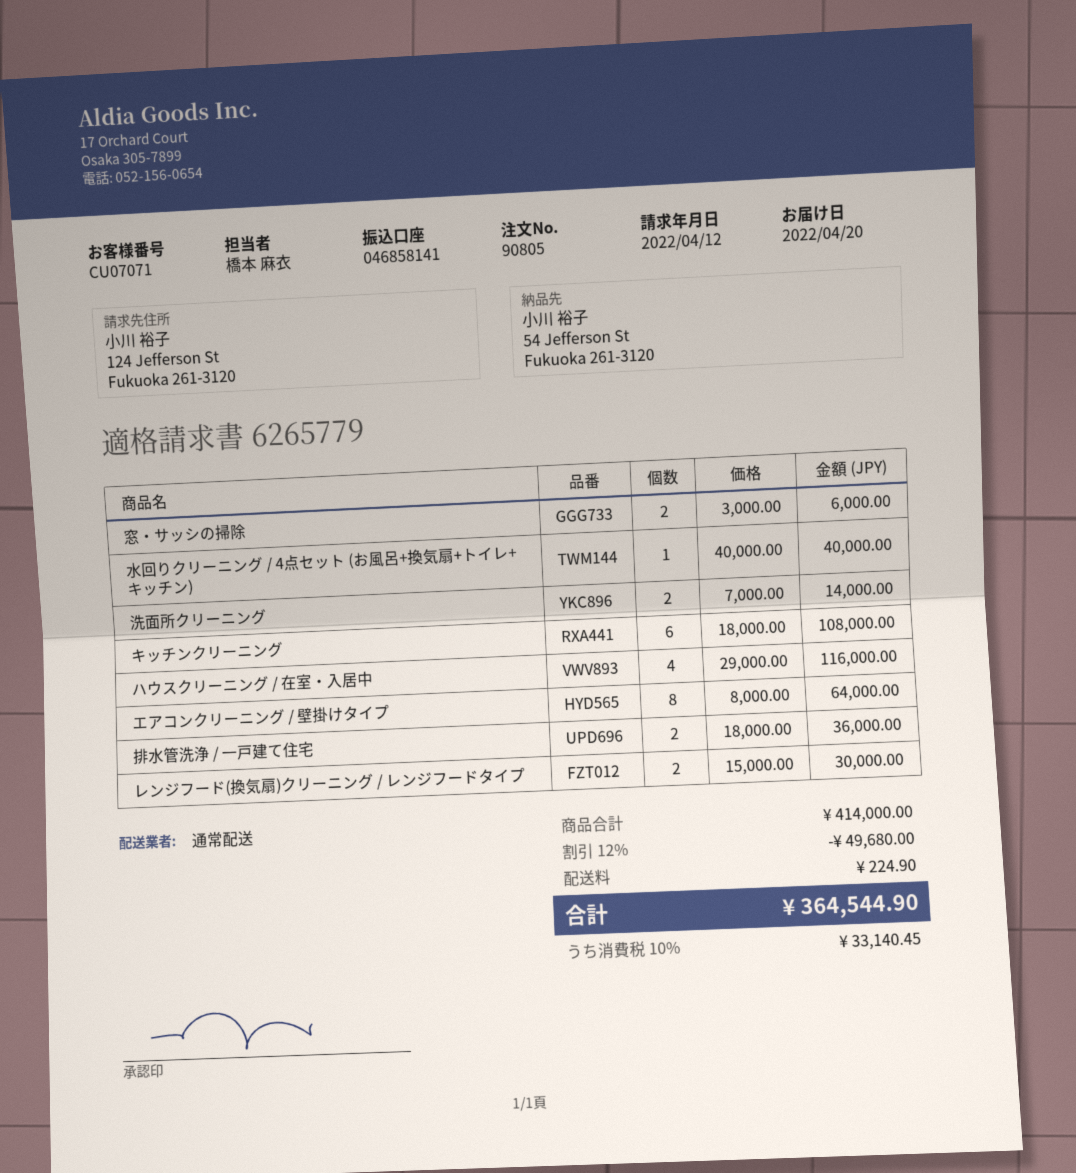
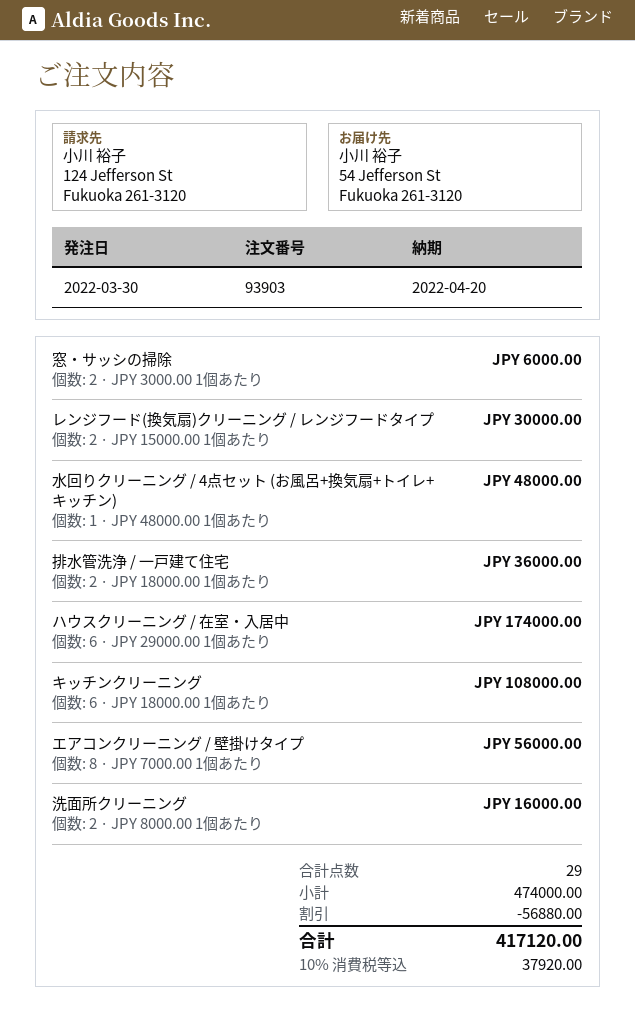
order number: 90805 -> 93903
水回りクリーニング / 4点セット (お風呂+換気扇+トイレ+キッチン): 1 x 40000.00 = 40000.00 -> 1 x 48000.00 = 48000.00
洗面所クリーニング: 2 x 7000.00 = 14000.00 -> 2 x 8000.00 = 16000.00
ハウスクリーニング / 在室・入居中: 4 x 29000.00 = 116000.00 -> 6 x 29000.00 = 174000.00
エアコンクリーニング / 壁掛けタイプ: 8 x 8000.00 = 64000.00 -> 8 x 7000.00 = 56000.00
subtotal: 414000.00 -> 474000.00
discount: 49680.00 -> 56880.00
shipping: 224.90 -> none
tax: 10% = 33140.45 -> 10% = 37920.00
total: 364544.90 -> 417120.00

